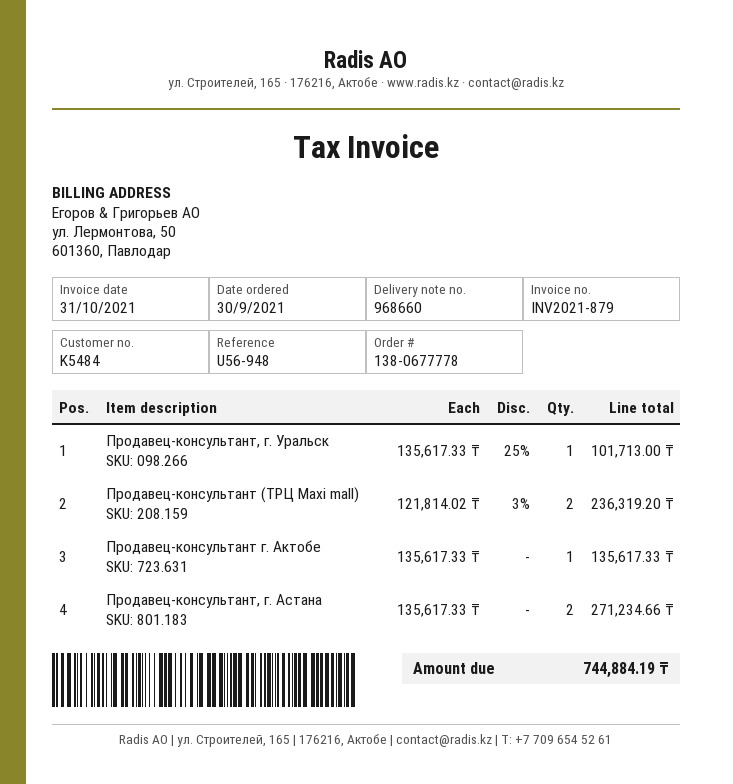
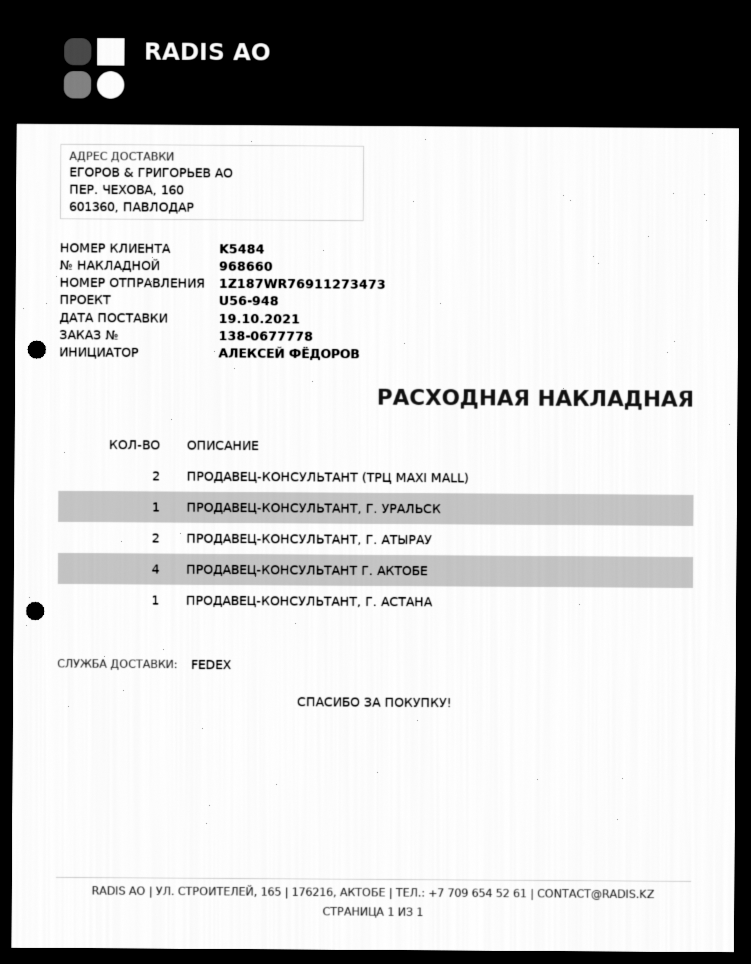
Продавец-консультант г. Актобе: 1 -> 4
Продавец-консультант, г. Астана: 2 -> 1
ПРОДАВЕЦ-КОНСУЛЬТАНТ, Г. АТЫРАУ: none -> 2

